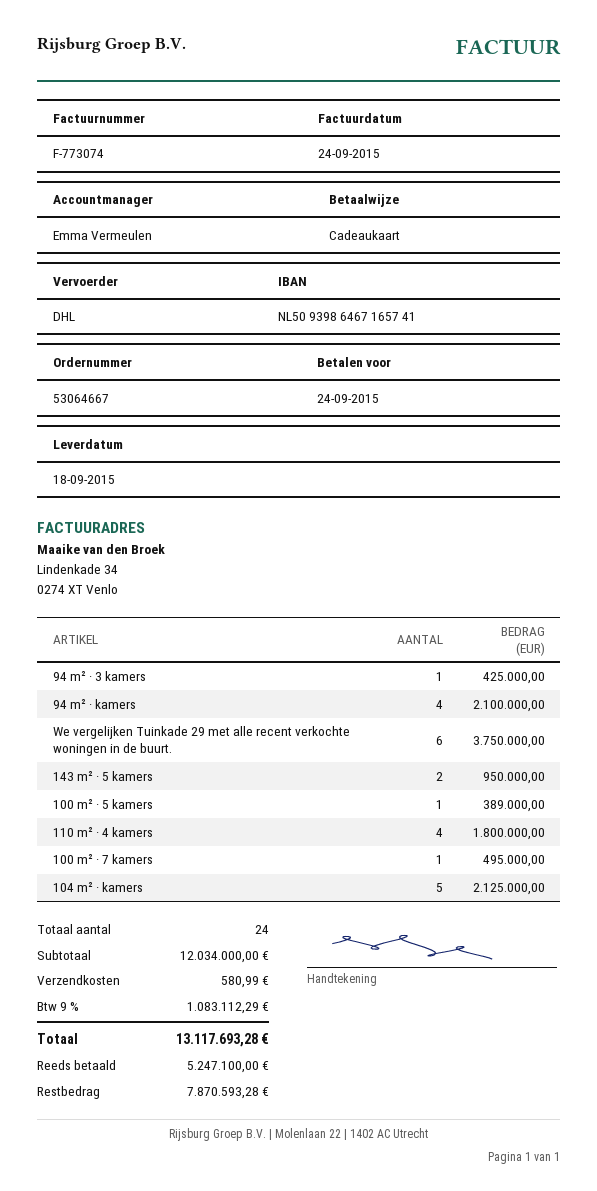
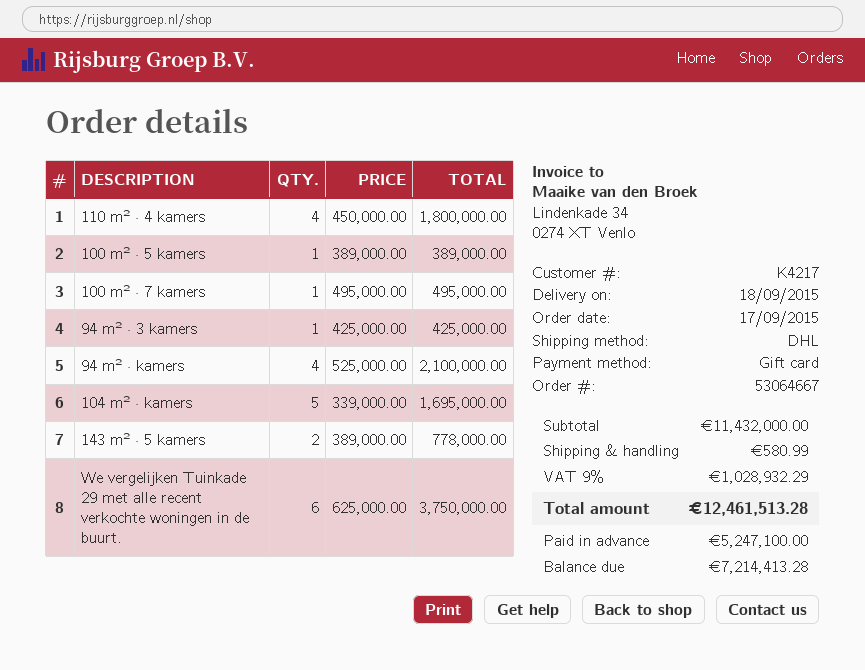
143 m² · 5 kamers: 2 for 950000.00 -> 2 for 778000.00
104 m² · kamers: 5 for 2125000.00 -> 5 for 1695000.00
subtotal: 12034000.00 -> 11432000.00
tax: 9% = 1083112.29 -> 9% = 1028932.29
total: 13117693.28 -> 12461513.28
balance: 7870593.28 -> 7214413.28

